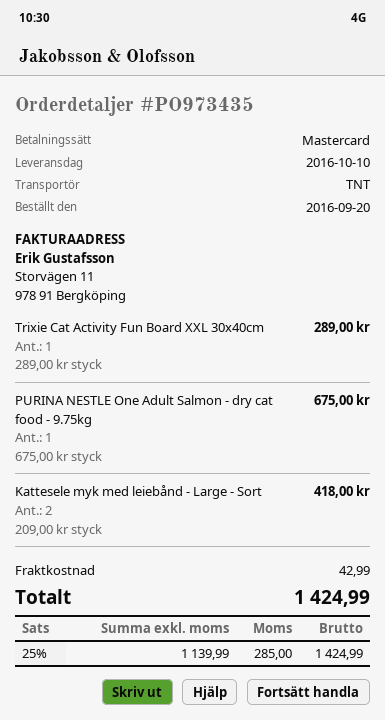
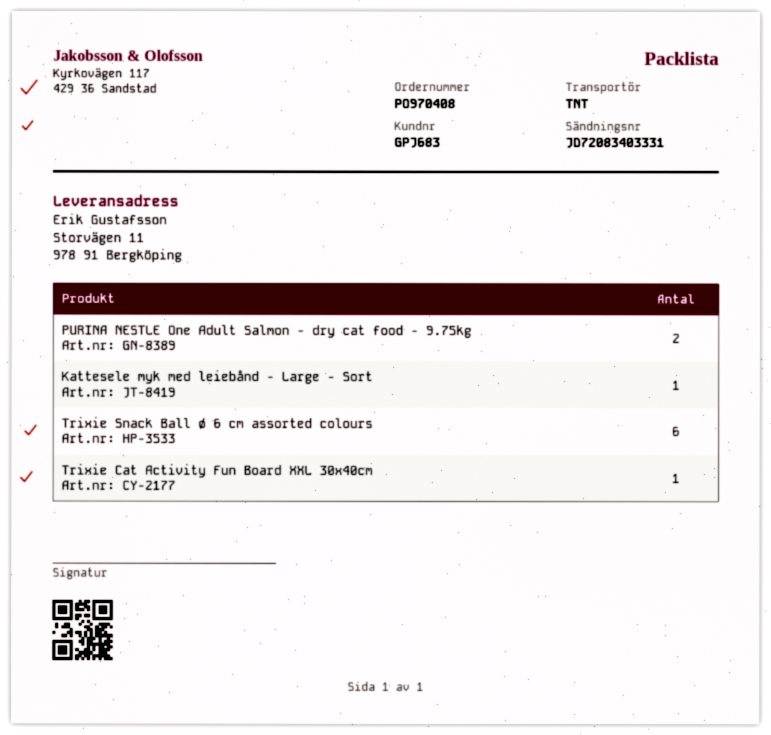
order number: PO973435 -> PO970408
PURINA NESTLE One Adult Salmon - dry cat food - 9.75kg: 1 -> 2
Kattesele myk med leiebånd - Large - Sort: 2 -> 1
Trixie Snack Ball ø 6 cm assorted colours: none -> 6

